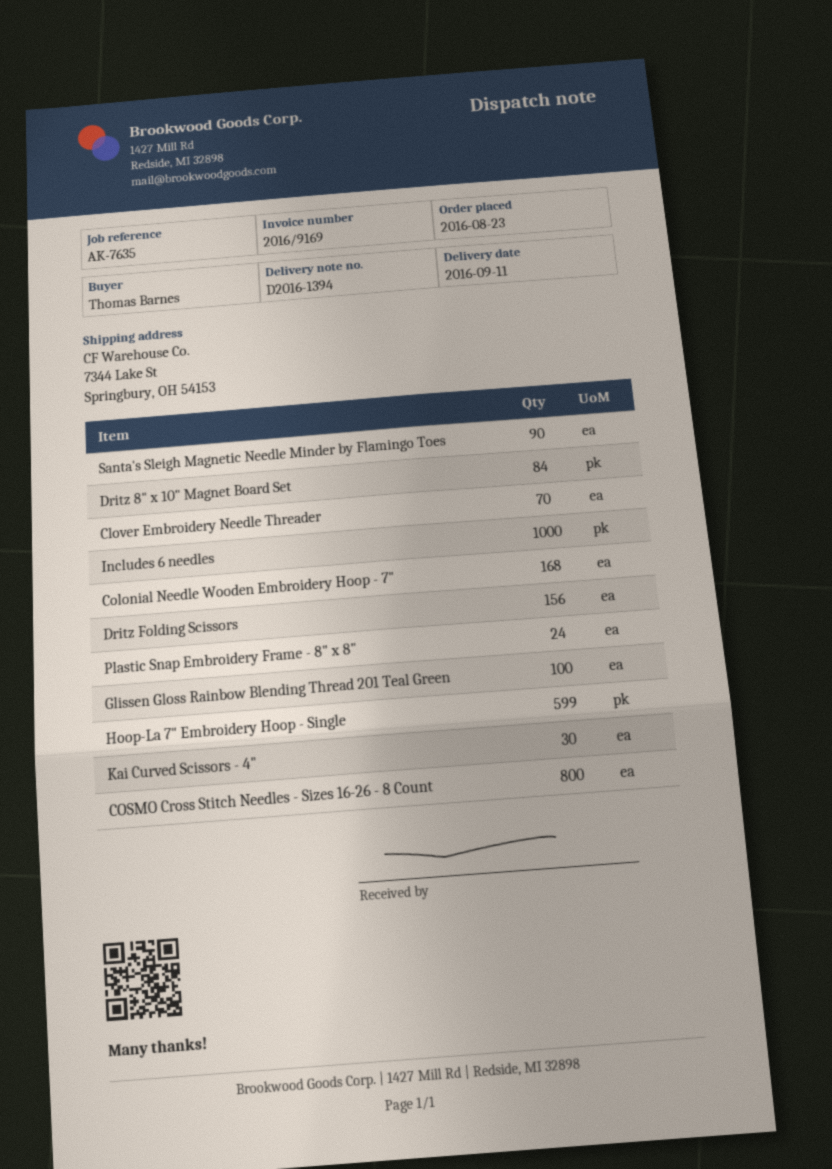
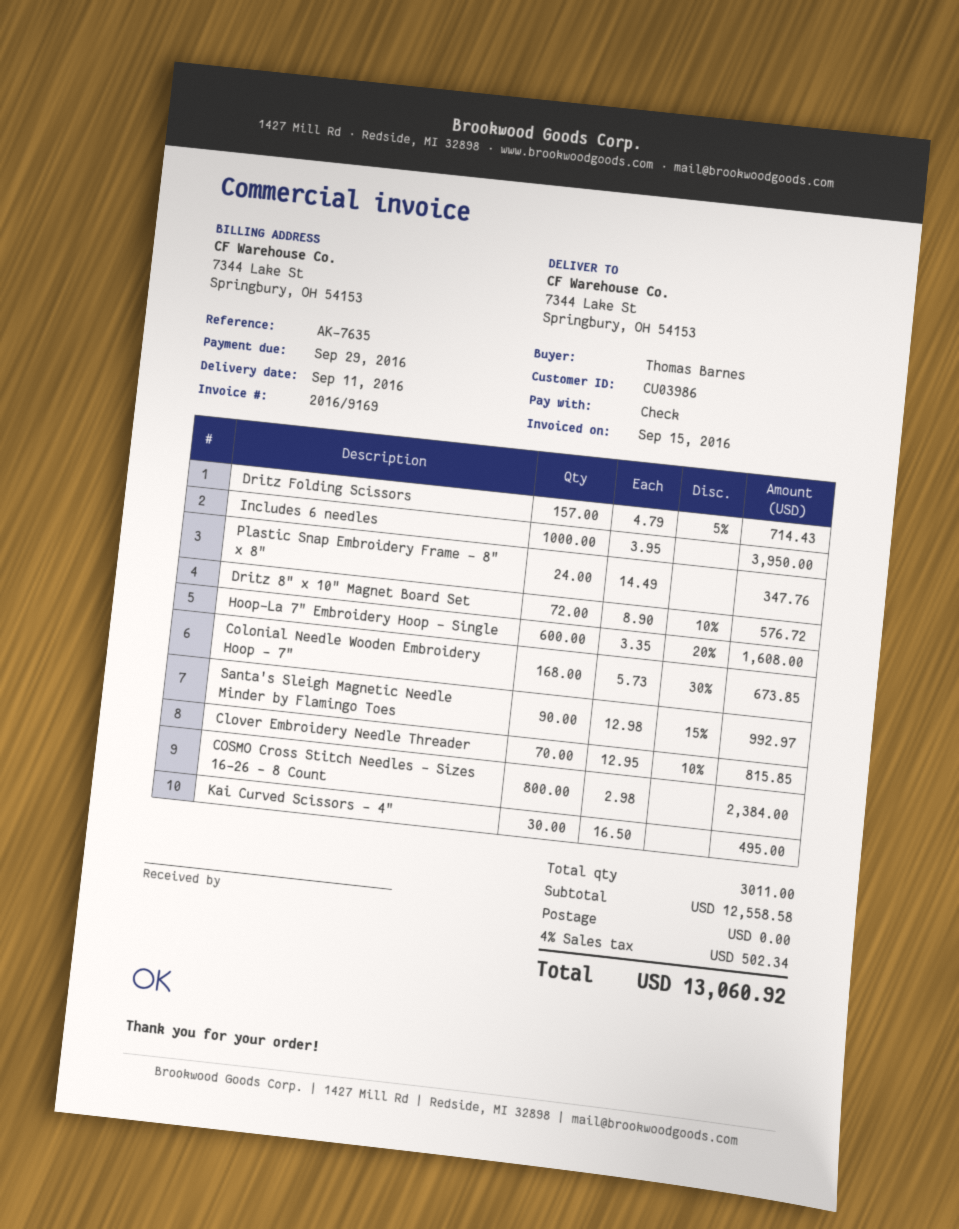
Dritz 8" x 10" Magnet Board Set: 84 -> 72
Dritz Folding Scissors: 156 -> 157
Glissen Gloss Rainbow Blending Thread 201 Teal Green: 100 -> none
Hoop-La 7" Embroidery Hoop - Single: 599 -> 600

